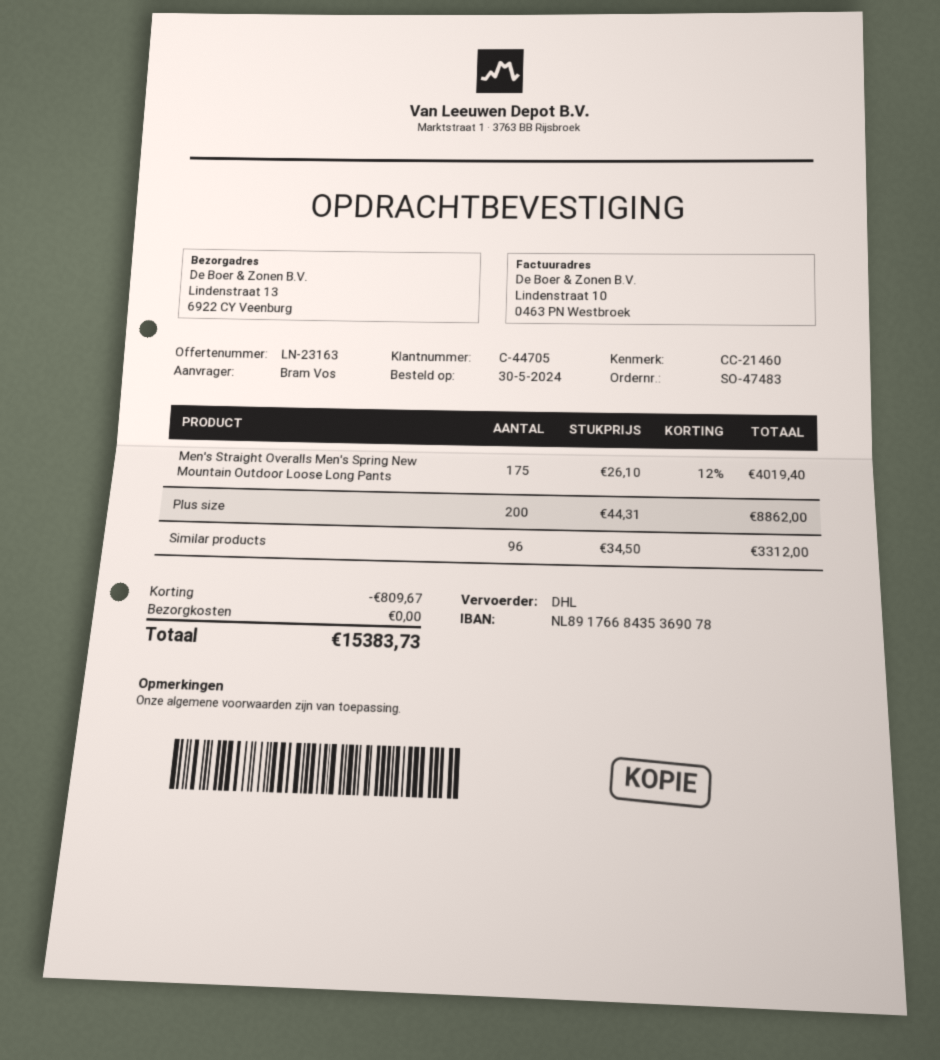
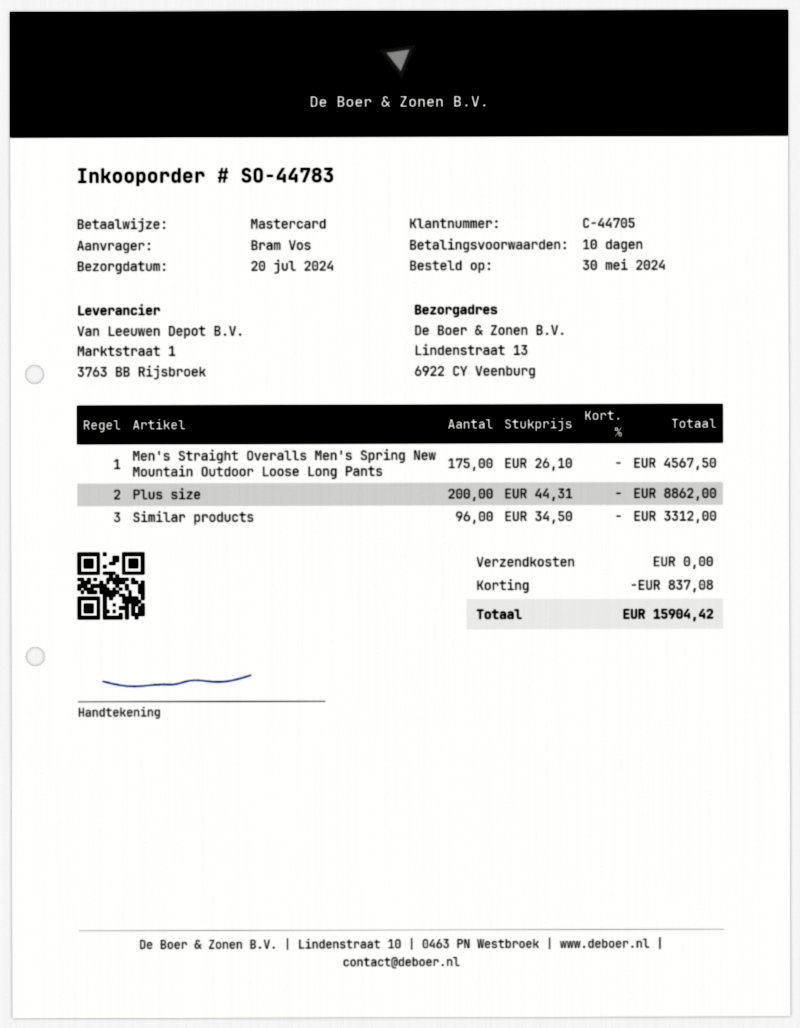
order number: SO-47483 -> SO-44783
Men's Straight Overalls Men's Spring New Mountain Outdoor Loose Long Pants: 175 x 26.10 - 12% = 4019.40 -> 175 x 26.10 = 4567.50
discount: 809.67 -> 837.08
total: 15383.73 -> 15904.42

